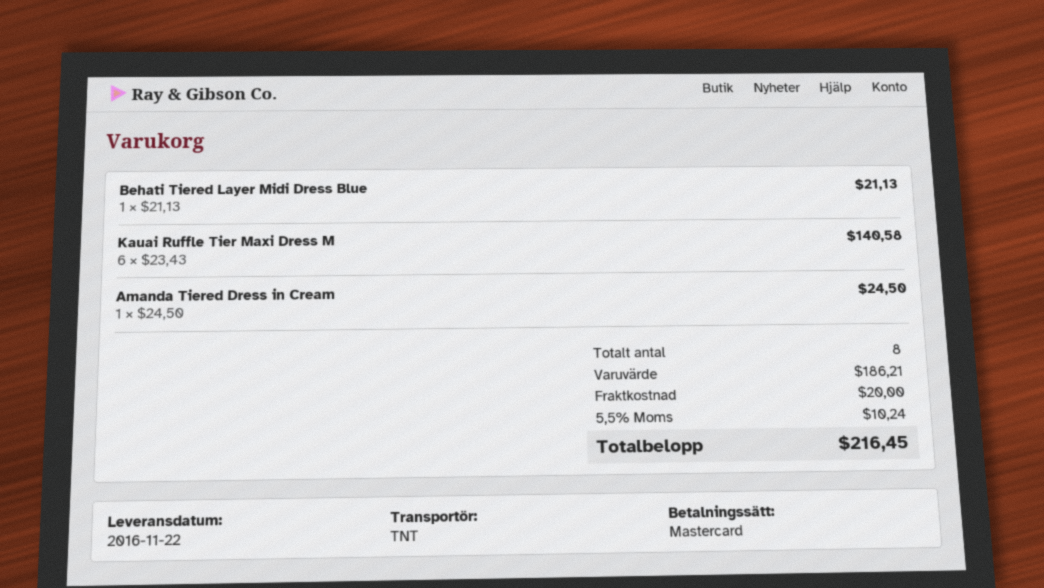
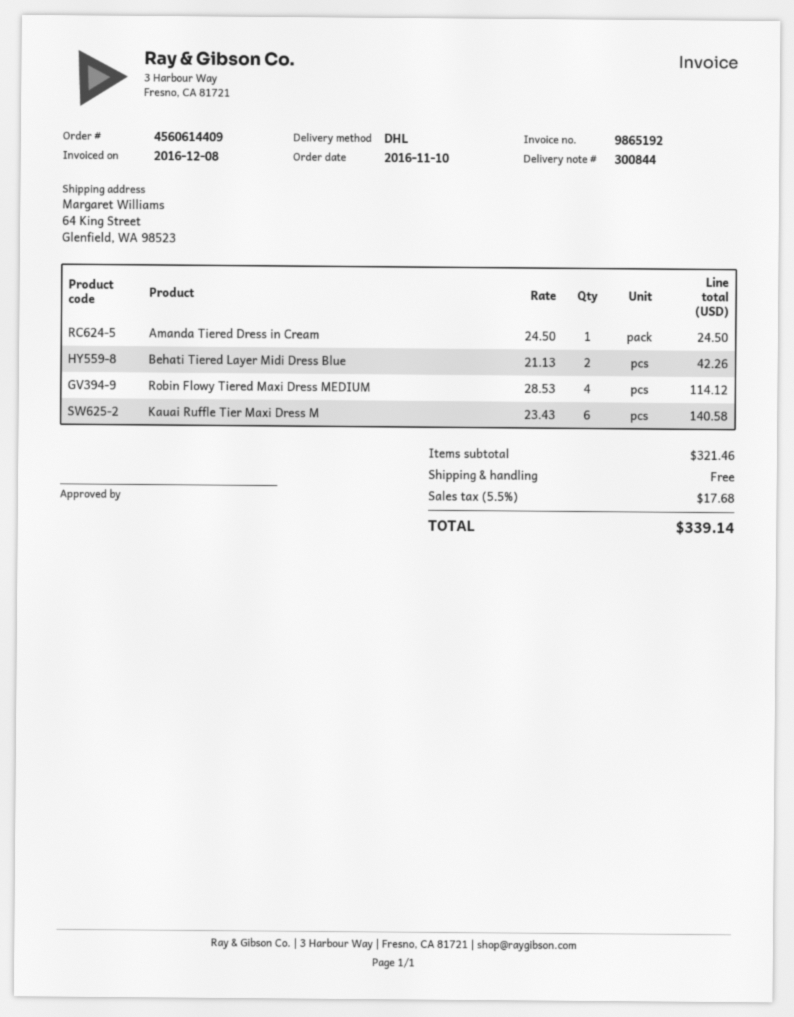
shipping method: TNT -> DHL
Behati Tiered Layer Midi Dress Blue: 1 x 21.13 = 21.13 -> 2 x 21.13 = 42.26
Robin Flowy Tiered Maxi Dress MEDIUM: none -> 4 x 28.53 = 114.12
subtotal: 186.21 -> 321.46
shipping: 20.00 -> 0.00
tax: 5.5% = 10.24 -> 5.5% = 17.68
total: 216.45 -> 339.14

